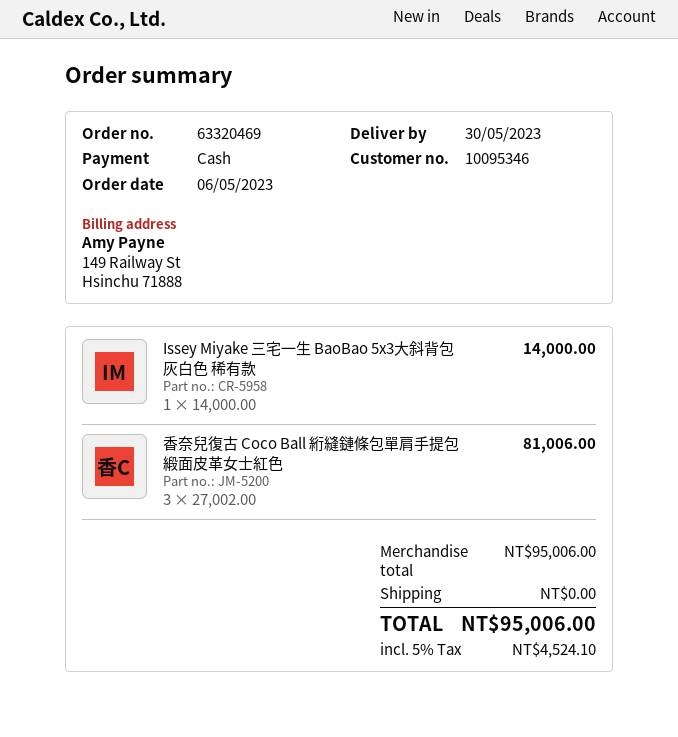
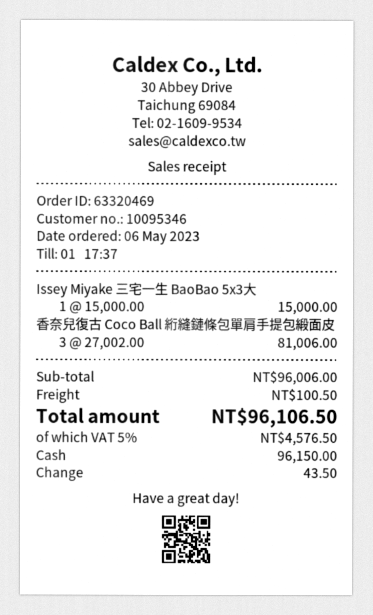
Issey Miyake 三宅一生 BaoBao 5x3大斜背包 灰白色 稀有款: 1 x 14000.00 = 14000.00 -> 1 x 15000.00 = 15000.00
subtotal: 95006.00 -> 96006.00
shipping: 0.00 -> 100.50
tax: 5% = 4524.10 -> 5% = 4576.50
total: 95006.00 -> 96106.50

